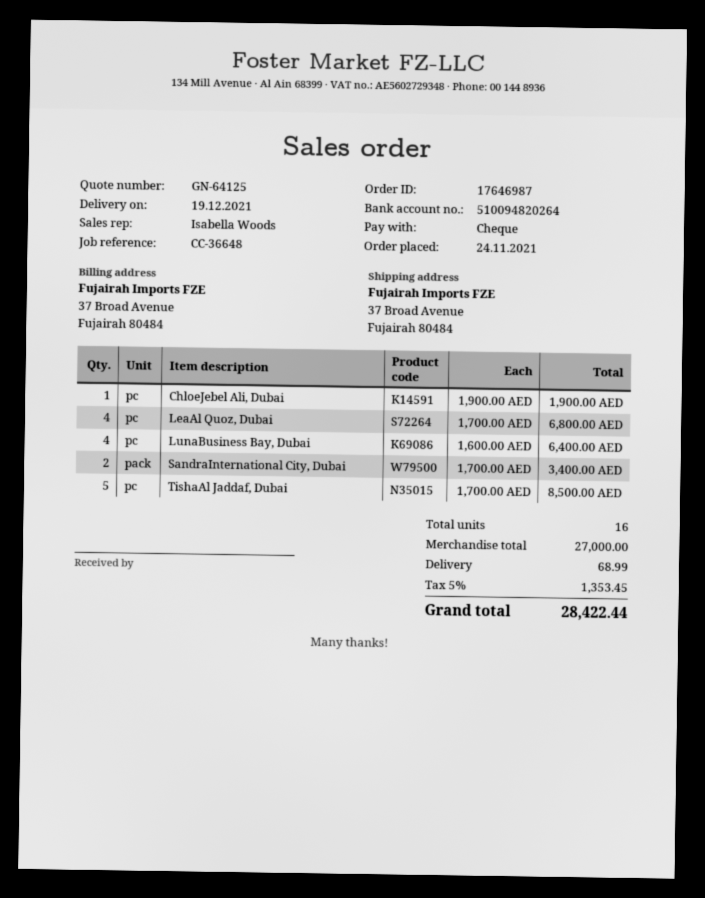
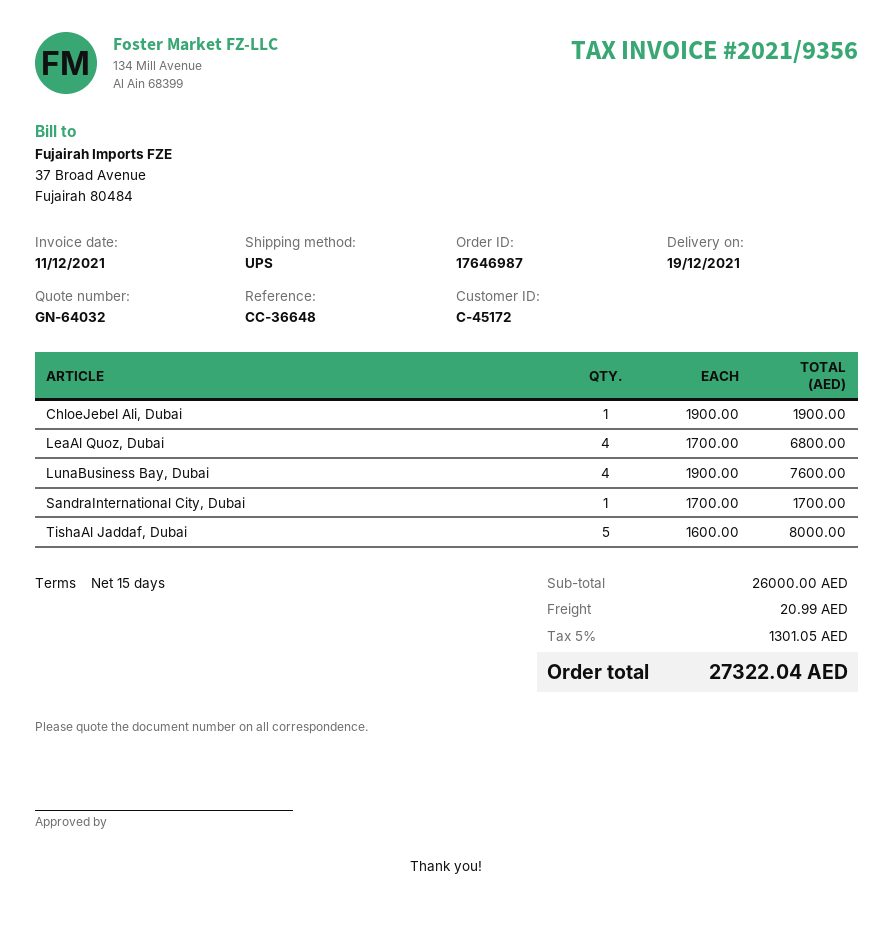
quote number: GN-64125 -> GN-64032
LunaBusiness Bay, Dubai: 4 x 1600.00 = 6400.00 -> 4 x 1900.00 = 7600.00
SandraInternational City, Dubai: 2 x 1700.00 = 3400.00 -> 1 x 1700.00 = 1700.00
TishaAl Jaddaf, Dubai: 5 x 1700.00 = 8500.00 -> 5 x 1600.00 = 8000.00
subtotal: 27000.00 -> 26000.00
shipping: 68.99 -> 20.99
tax: 5% = 1353.45 -> 5% = 1301.05
total: 28422.44 -> 27322.04

